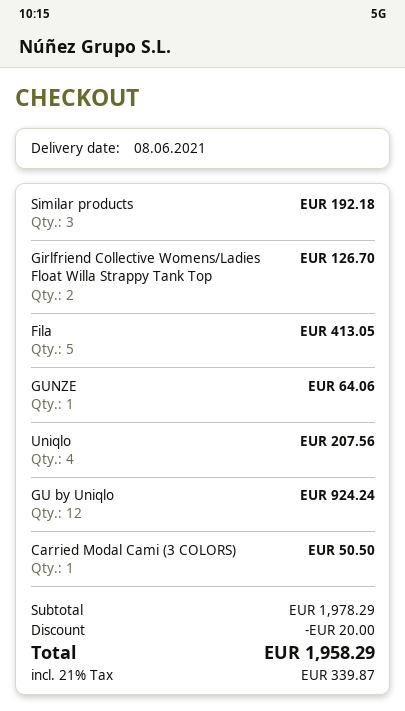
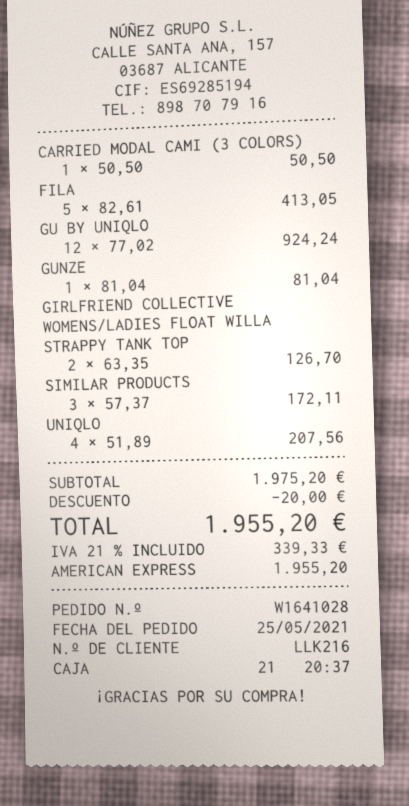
Similar products: 3 for 192.18 -> 3 for 172.11
GUNZE: 1 for 64.06 -> 1 for 81.04
subtotal: 1978.29 -> 1975.20
tax: 21% = 339.87 -> 21% = 339.33
total: 1958.29 -> 1955.20

